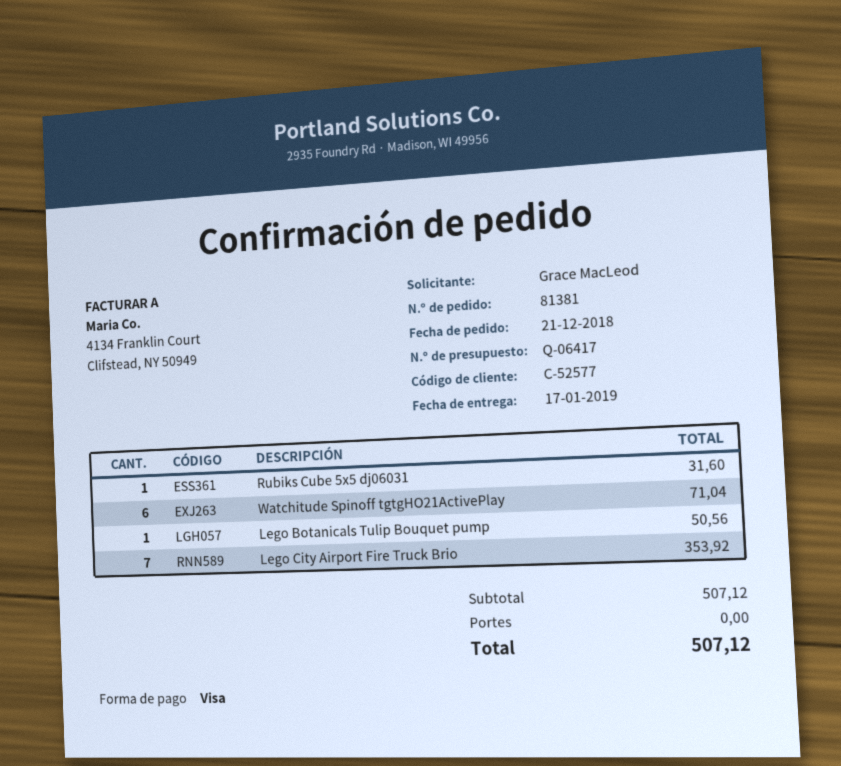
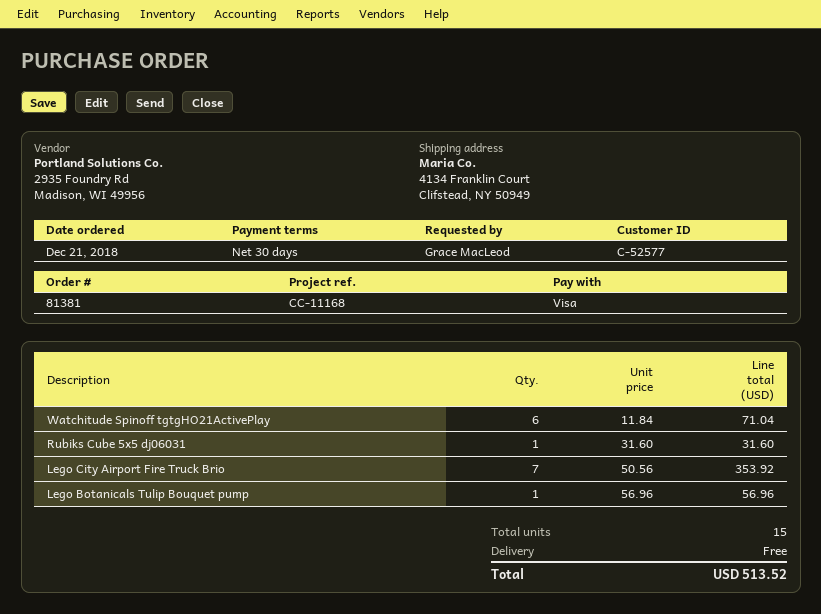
Lego Botanicals Tulip Bouquet pump: 1 for 50.56 -> 1 for 56.96
total: 507.12 -> 513.52

